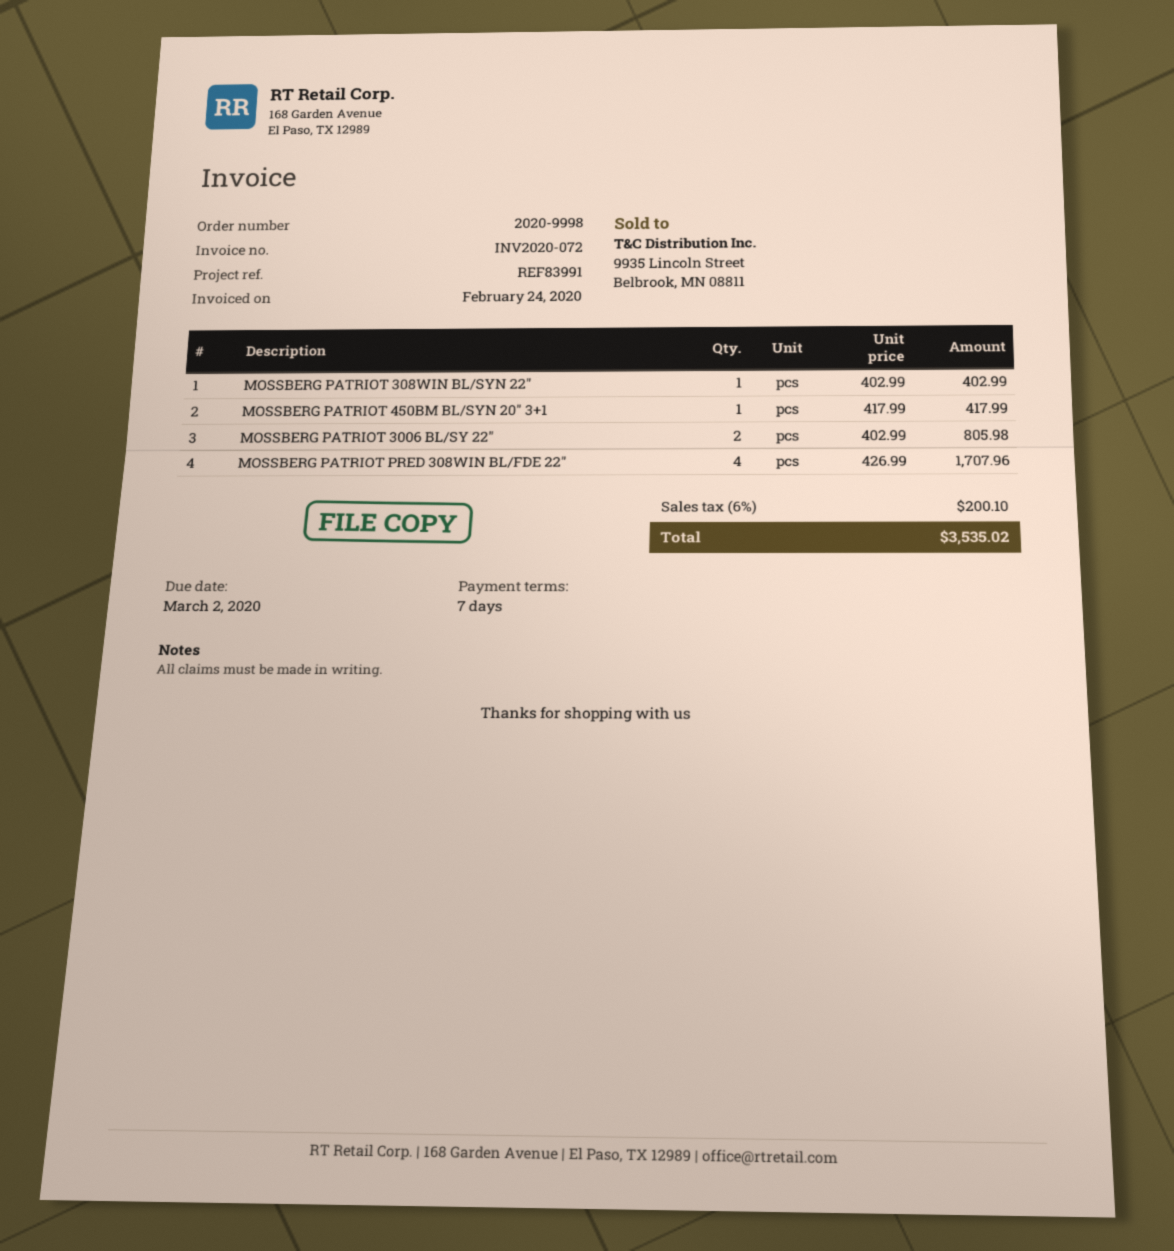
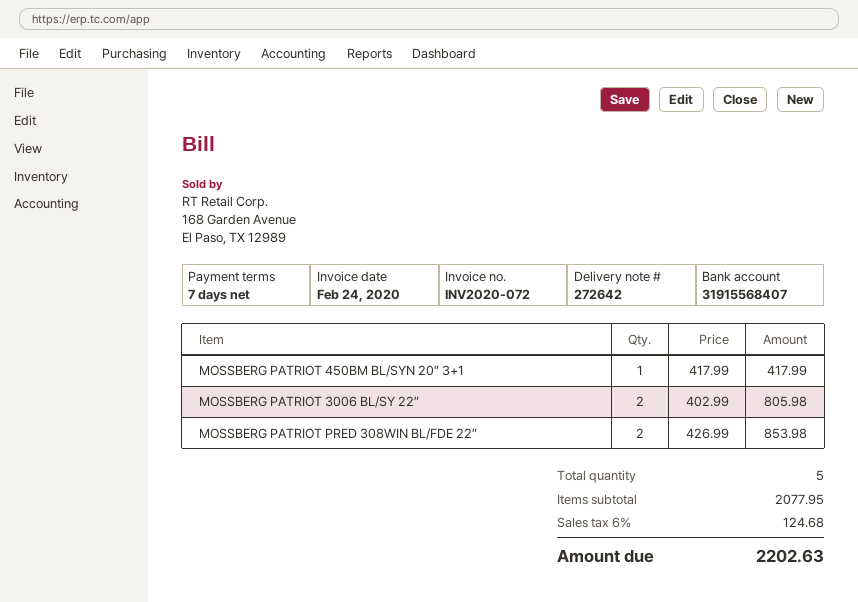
MOSSBERG PATRIOT 308WIN BL/SYN 22″: 1 x 402.99 = 402.99 -> none
MOSSBERG PATRIOT PRED 308WIN BL/FDE 22″: 4 x 426.99 = 1707.96 -> 2 x 426.99 = 853.98
tax: 6% = 200.10 -> 6% = 124.68
total: 3535.02 -> 2202.63

